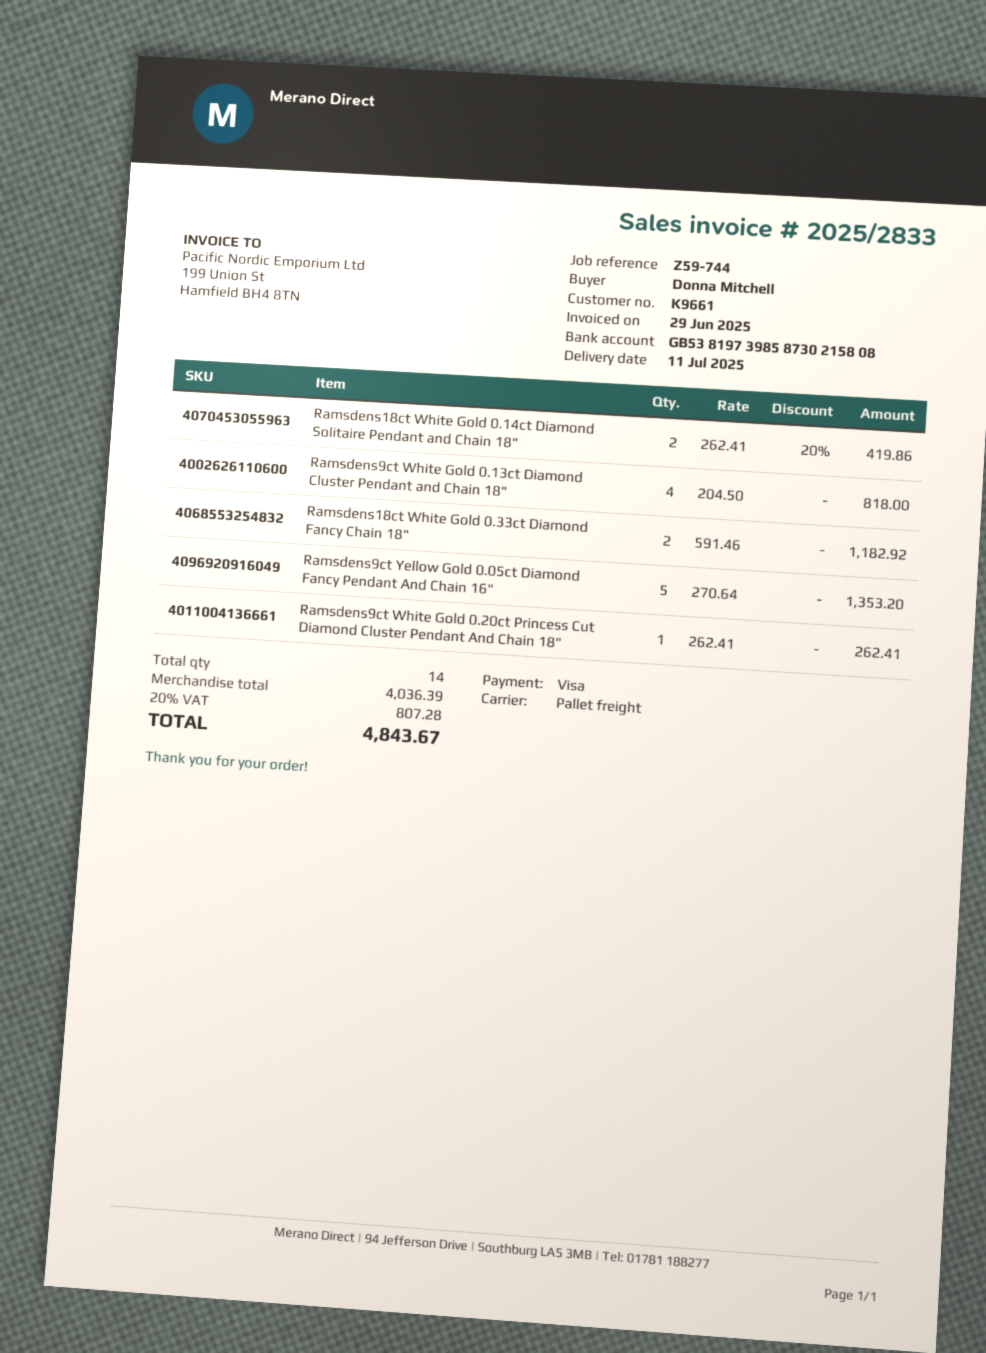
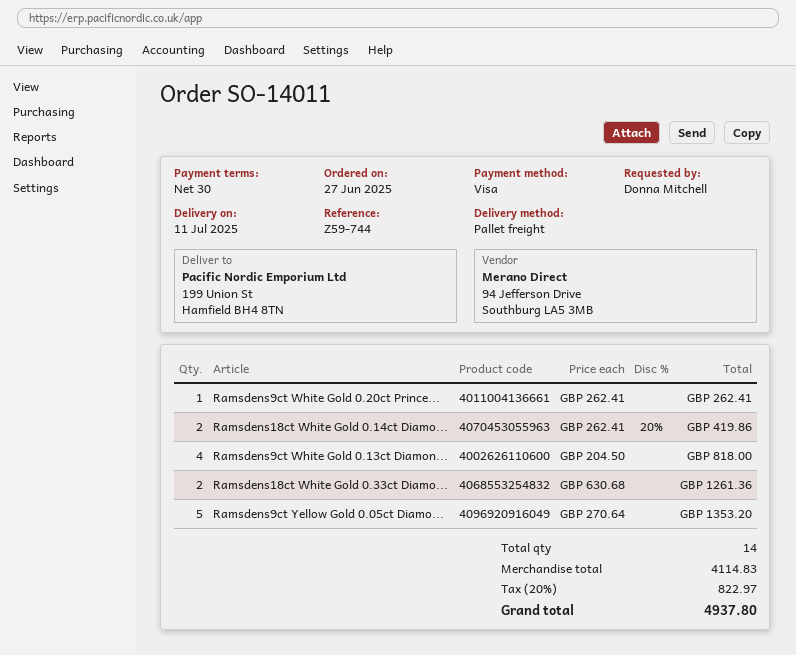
Ramsdens18ct White Gold 0.33ct Diamond Fancy Chain 18": 2 x 591.46 = 1182.92 -> 2 x 630.68 = 1261.36
subtotal: 4036.39 -> 4114.83
tax: 20% = 807.28 -> 20% = 822.97
total: 4843.67 -> 4937.80

